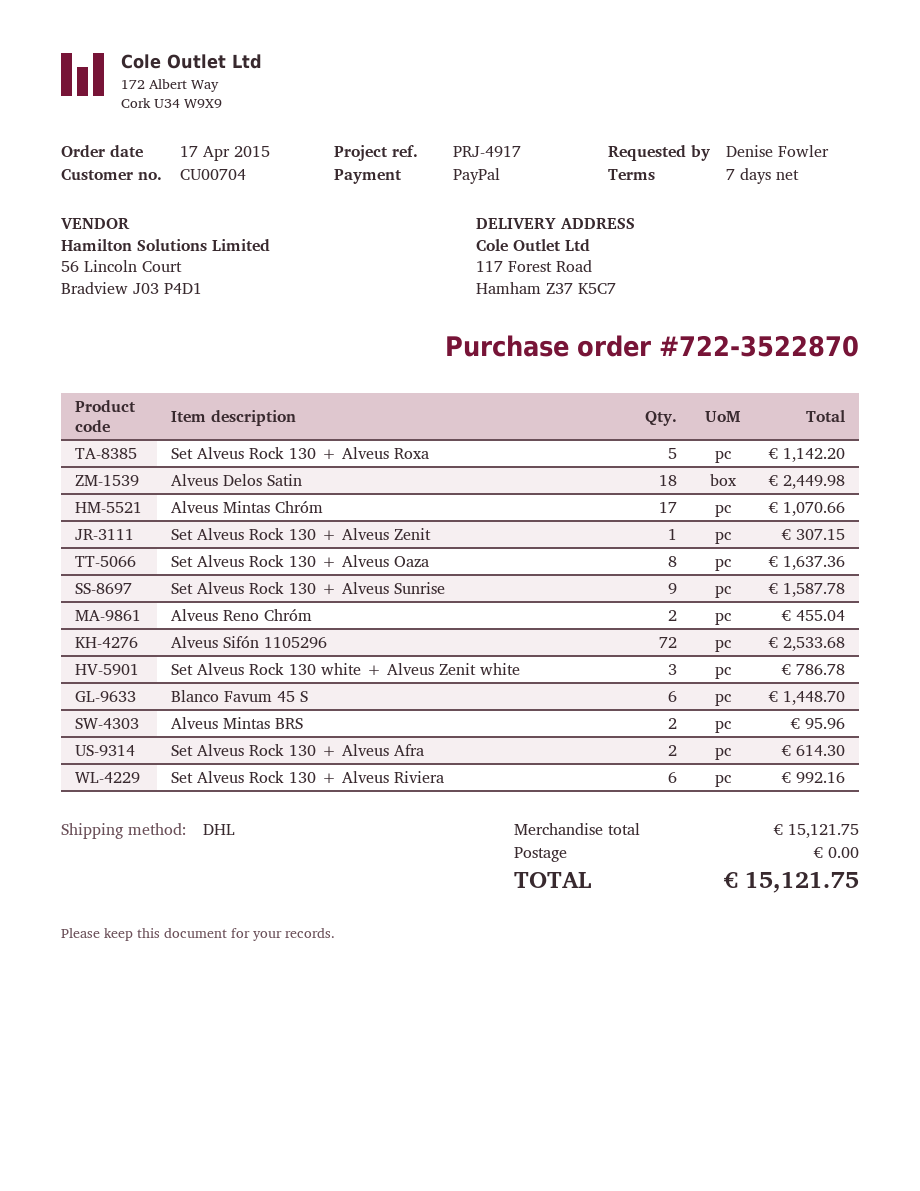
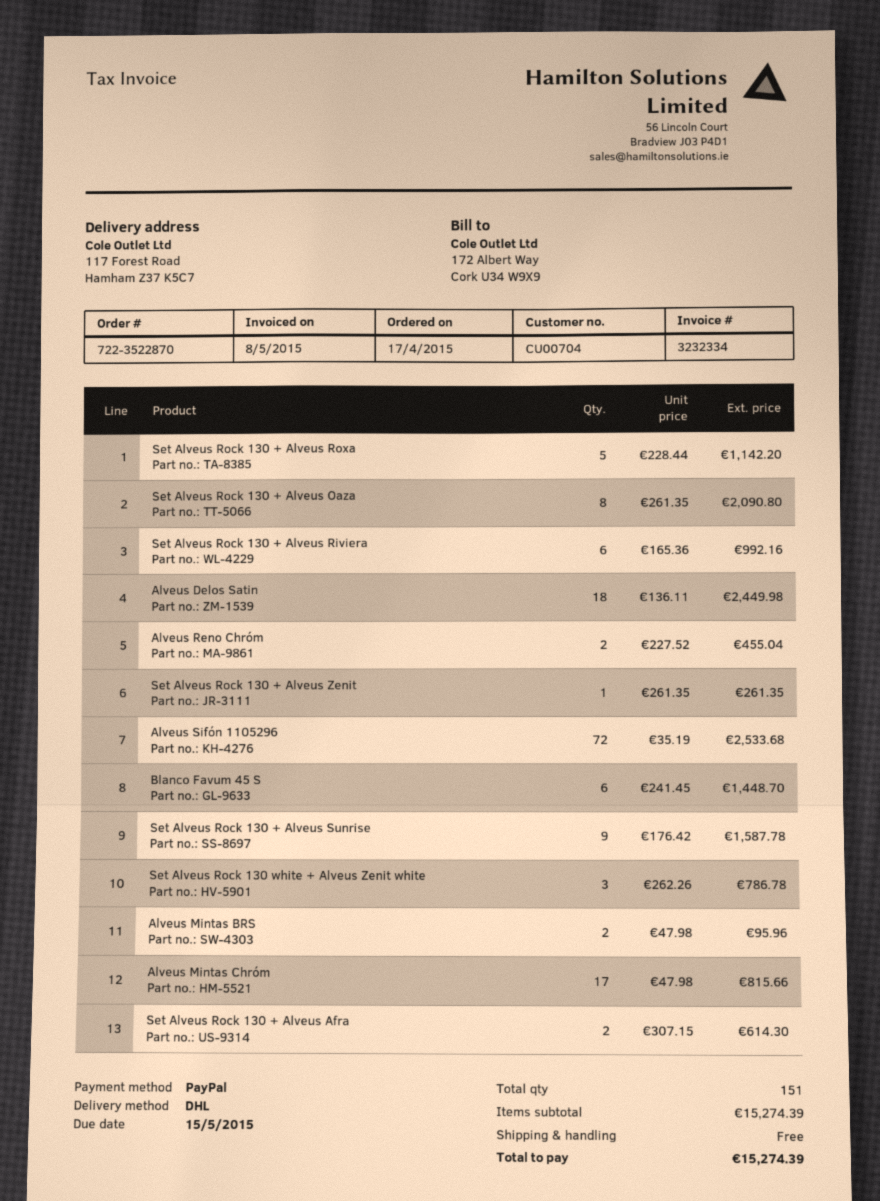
Alveus Mintas Chróm: 17 for 1070.66 -> 17 for 815.66
Set Alveus Rock 130 + Alveus Zenit: 1 for 307.15 -> 1 for 261.35
Set Alveus Rock 130 + Alveus Oaza: 8 for 1637.36 -> 8 for 2090.80
subtotal: 15121.75 -> 15274.39
total: 15121.75 -> 15274.39

